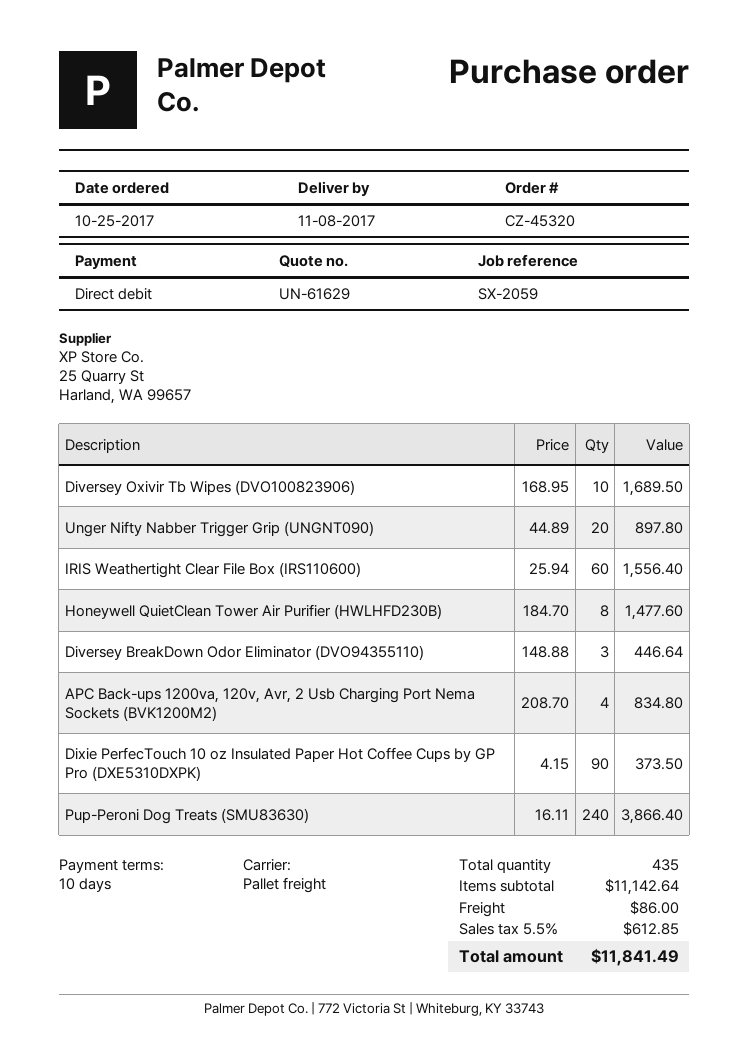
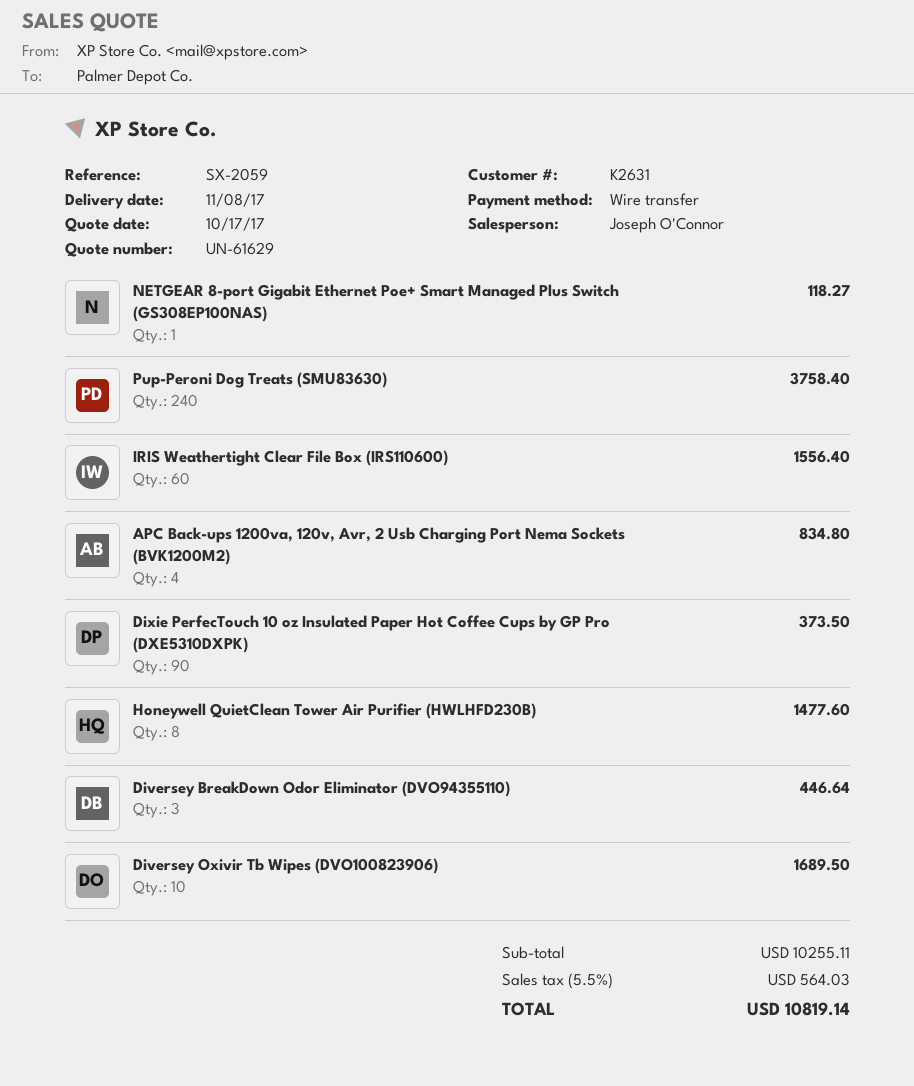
payment method: direct debit -> bank transfer
Unger Nifty Nabber Trigger Grip (UNGNT090): 20 for 897.80 -> none
Pup-Peroni Dog Treats (SMU83630): 240 for 3866.40 -> 240 for 3758.40
NETGEAR 8-port Gigabit Ethernet Poe+ Smart Managed Plus Switch (GS308EP100NAS): none -> 1 for 118.27
subtotal: 11142.64 -> 10255.11
shipping: 86.00 -> none
tax: 5.5% = 612.85 -> 5.5% = 564.03
total: 11841.49 -> 10819.14

